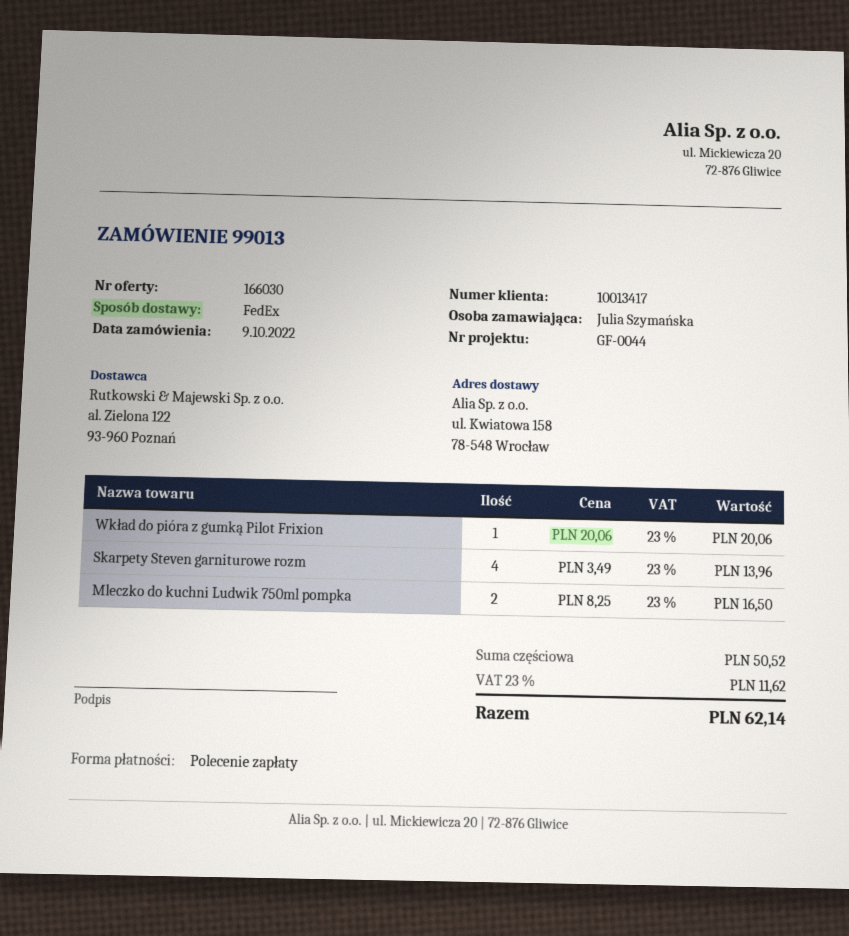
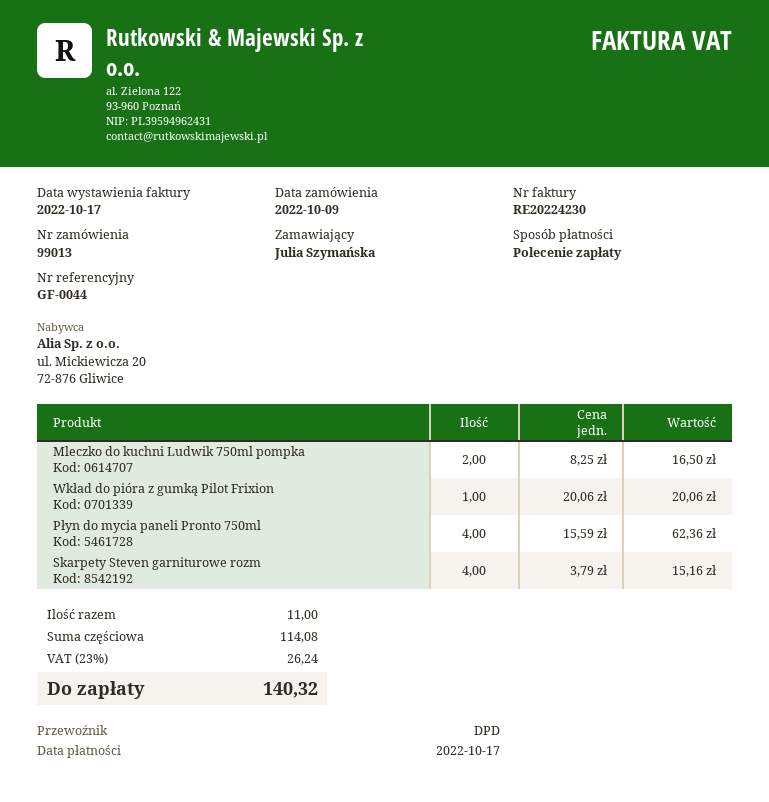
shipping method: FedEx -> DPD
Skarpety Steven garniturowe rozm: 4 x 3.49 = 13.96 -> 4 x 3.79 = 15.16
Płyn do mycia paneli Pronto 750ml: none -> 4 x 15.59 = 62.36
subtotal: 50.52 -> 114.08
tax: 23% = 11.62 -> 23% = 26.24
total: 62.14 -> 140.32

